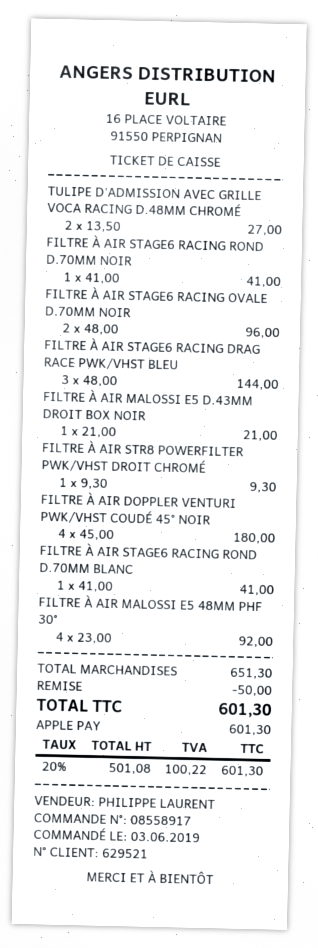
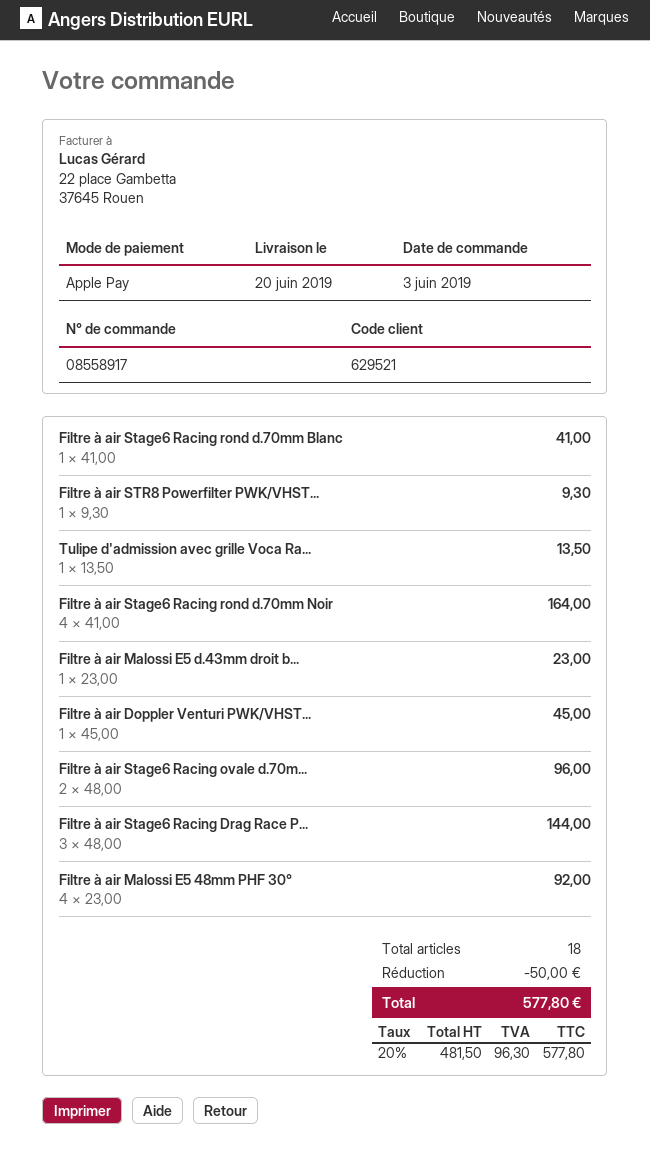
TULIPE D'ADMISSION AVEC GRILLE VOCA RACING D.48MM CHROMÉ: 2 x 13.50 = 27.00 -> 1 x 13.50 = 13.50
FILTRE À AIR STAGE6 RACING ROND D.70MM NOIR: 1 x 41.00 = 41.00 -> 4 x 41.00 = 164.00
FILTRE À AIR MALOSSI E5 D.43MM DROIT BOX NOIR: 1 x 21.00 = 21.00 -> 1 x 23.00 = 23.00
FILTRE À AIR DOPPLER VENTURI PWK/VHST COUDÉ 45° NOIR: 4 x 45.00 = 180.00 -> 1 x 45.00 = 45.00
net: 501.08 -> 481.50
tax: 20% = 100.22 -> 20% = 96.30
total: 601.30 -> 577.80

